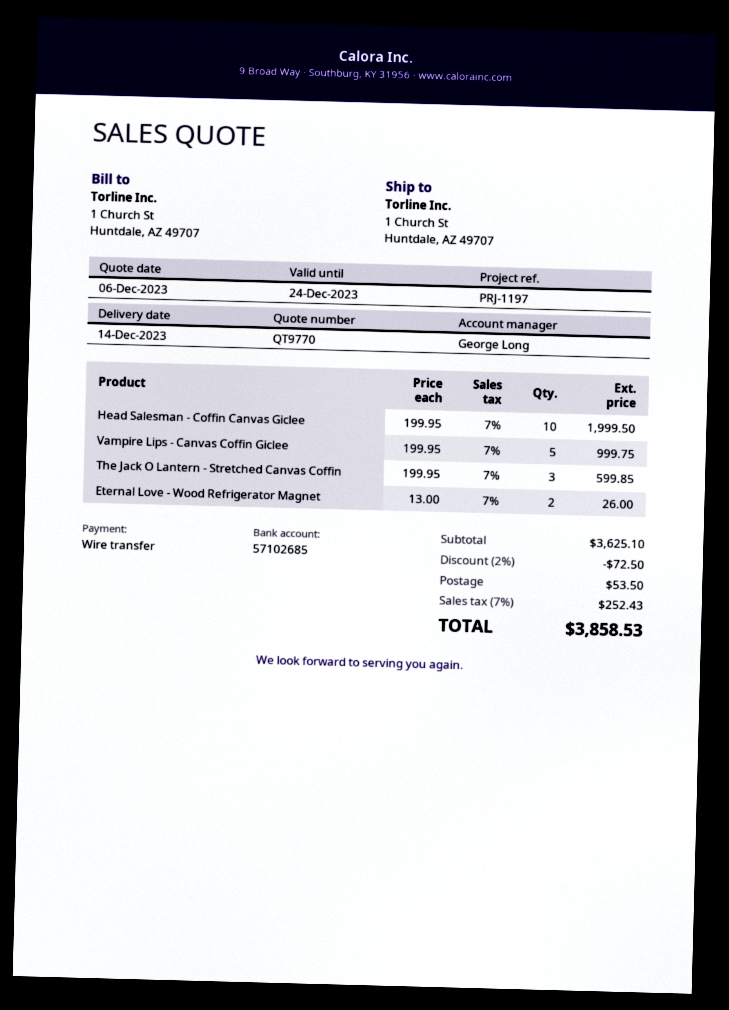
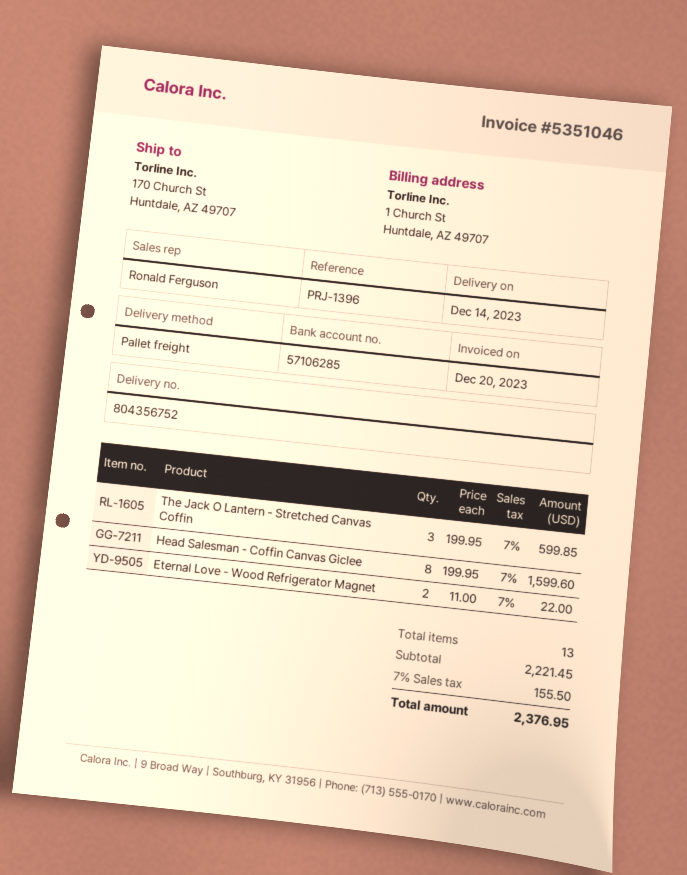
reference: PRJ-1197 -> PRJ-1396
sales rep: George Long -> Ronald Ferguson
bank account: 57102685 -> 57106285
ship to: 1 Church St, Huntdale, AZ 49707 -> 170 Church St, Huntdale, AZ 49707
Head Salesman - Coffin Canvas Giclee: 10 x 199.95 = 1999.50 -> 8 x 199.95 = 1599.60
Vampire Lips - Canvas Coffin Giclee: 5 x 199.95 = 999.75 -> none
Eternal Love - Wood Refrigerator Magnet: 2 x 13.00 = 26.00 -> 2 x 11.00 = 22.00
subtotal: 3625.10 -> 2221.45
discount: 2% = 72.50 -> none
shipping: 53.50 -> none
tax: 7% = 252.43 -> 7% = 155.50
total: 3858.53 -> 2376.95

